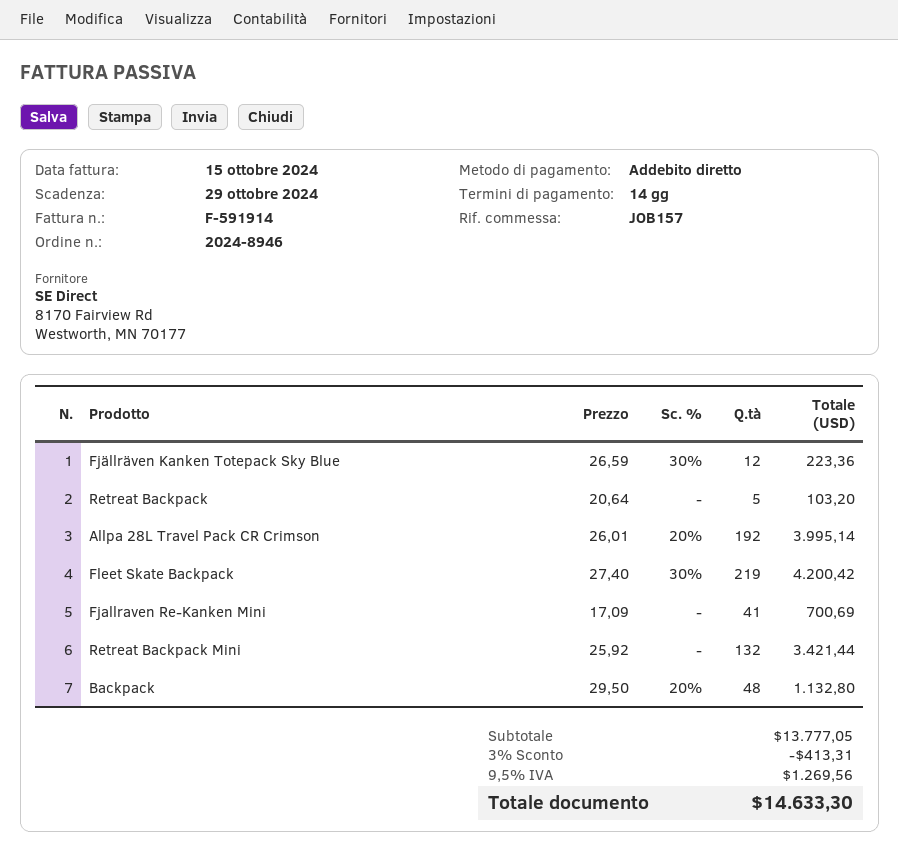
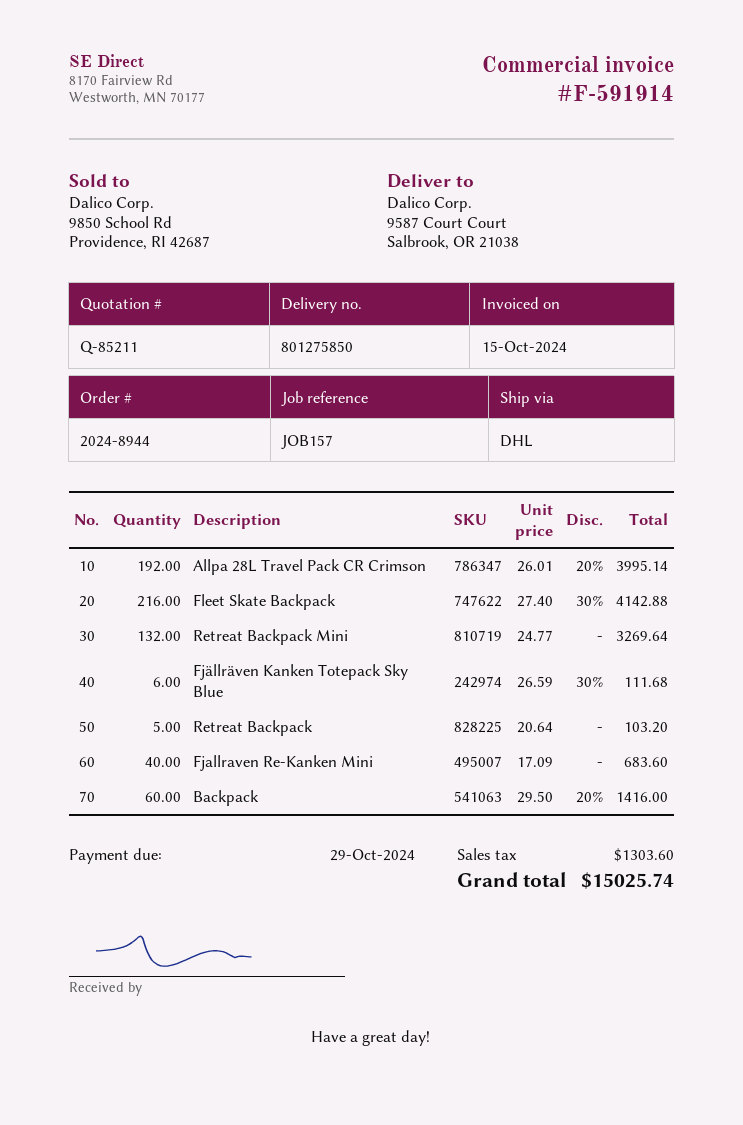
order number: 2024-8946 -> 2024-8944
Fjällräven Kanken Totepack Sky Blue: 12 x 26.59 - 30% = 223.36 -> 6 x 26.59 - 30% = 111.68
Fleet Skate Backpack: 219 x 27.40 - 30% = 4200.42 -> 216 x 27.40 - 30% = 4142.88
Fjallraven Re-Kanken Mini: 41 x 17.09 = 700.69 -> 40 x 17.09 = 683.60
Retreat Backpack Mini: 132 x 25.92 = 3421.44 -> 132 x 24.77 = 3269.64
Backpack: 48 x 29.50 - 20% = 1132.80 -> 60 x 29.50 - 20% = 1416.00
discount: 3% = 413.31 -> none
tax: 1269.56 -> 1303.60
total: 14633.30 -> 15025.74

